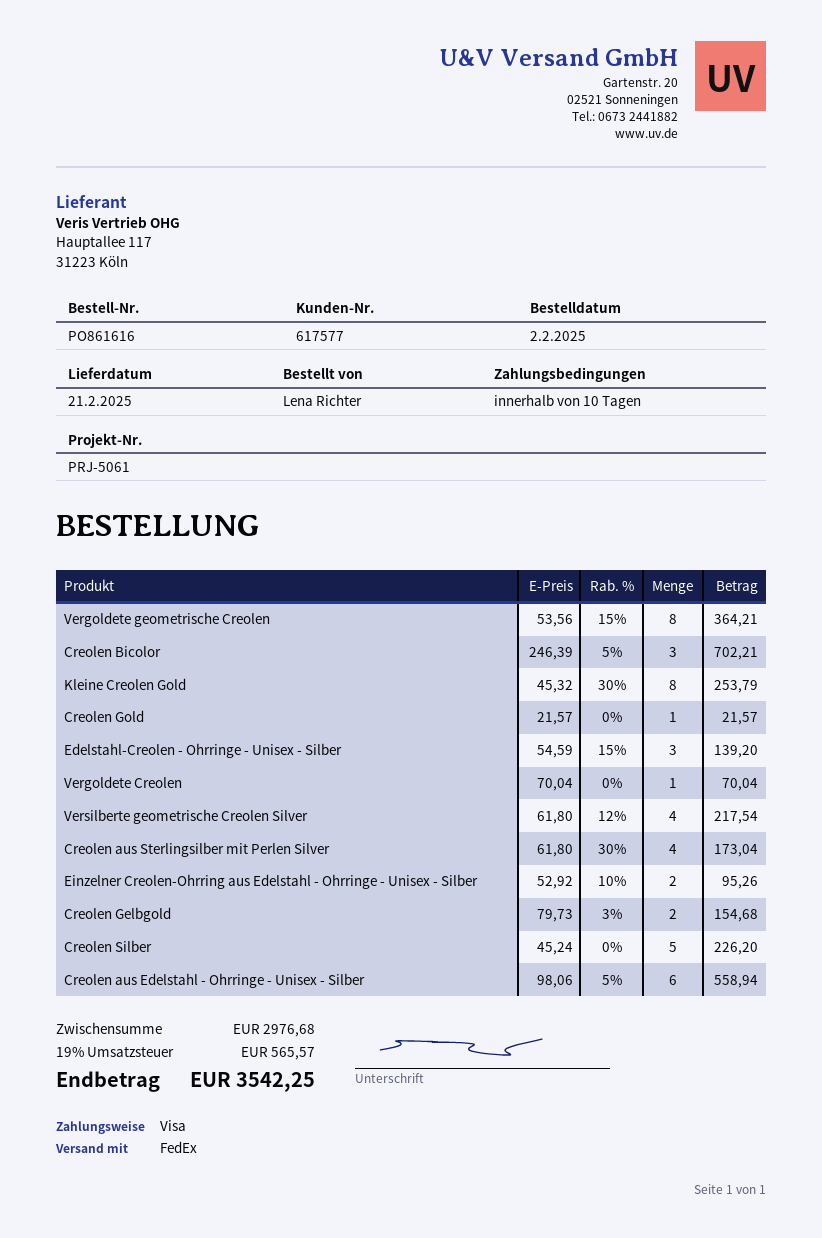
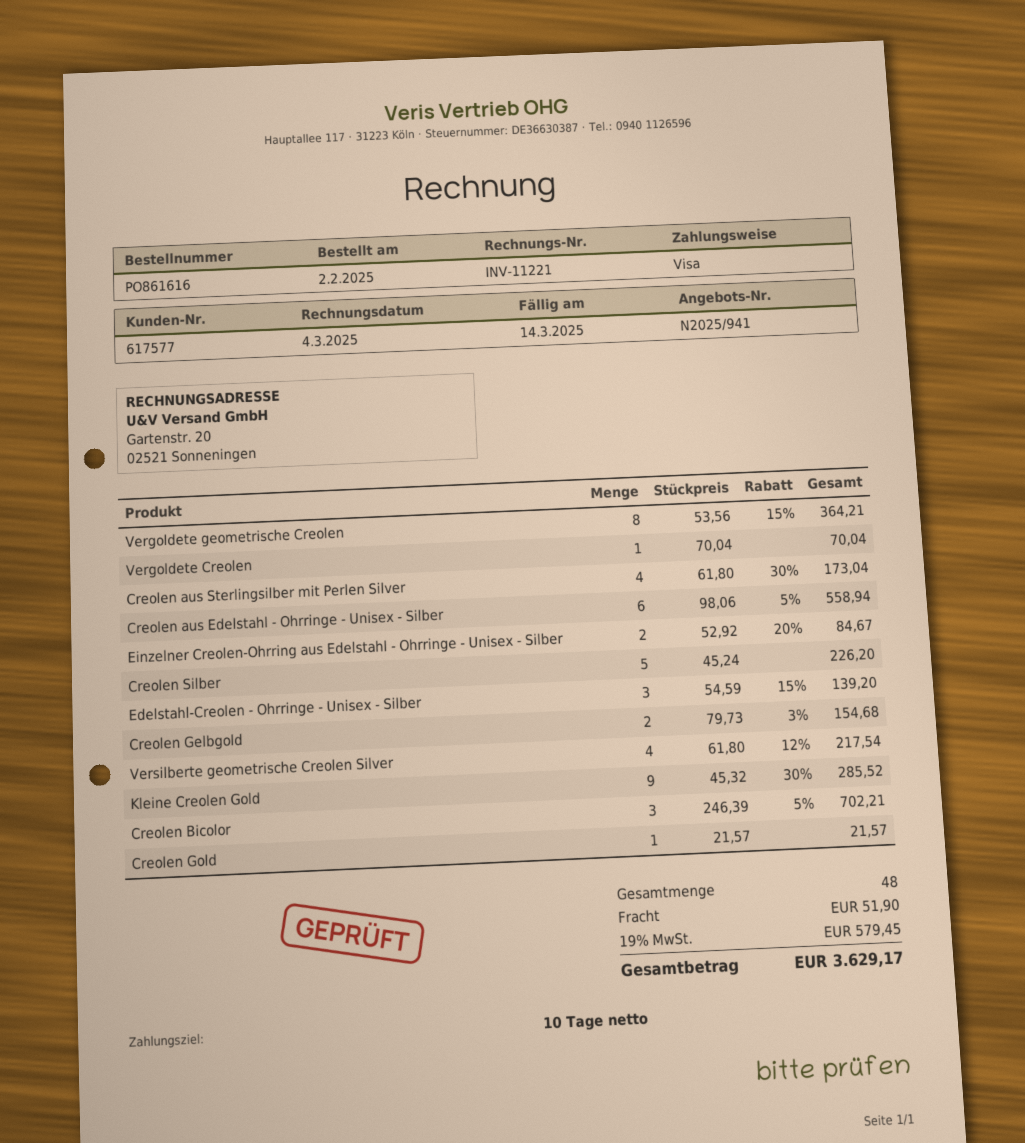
Kleine Creolen Gold: 8 x 45.32 - 30% = 253.79 -> 9 x 45.32 - 30% = 285.52
Einzelner Creolen-Ohrring aus Edelstahl - Ohrringe - Unisex - Silber: 2 x 52.92 - 10% = 95.26 -> 2 x 52.92 - 20% = 84.67
shipping: none -> 51.90
tax: 19% = 565.57 -> 19% = 579.45
total: 3542.25 -> 3629.17

